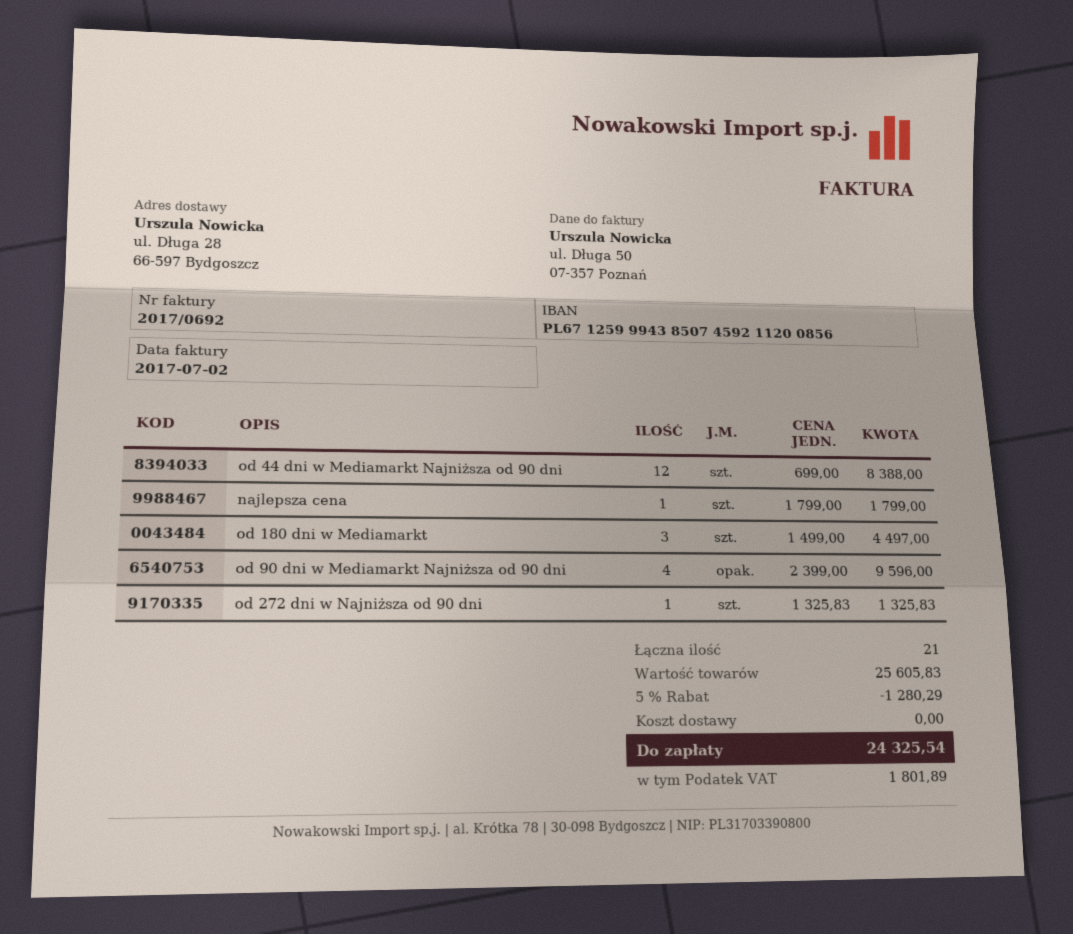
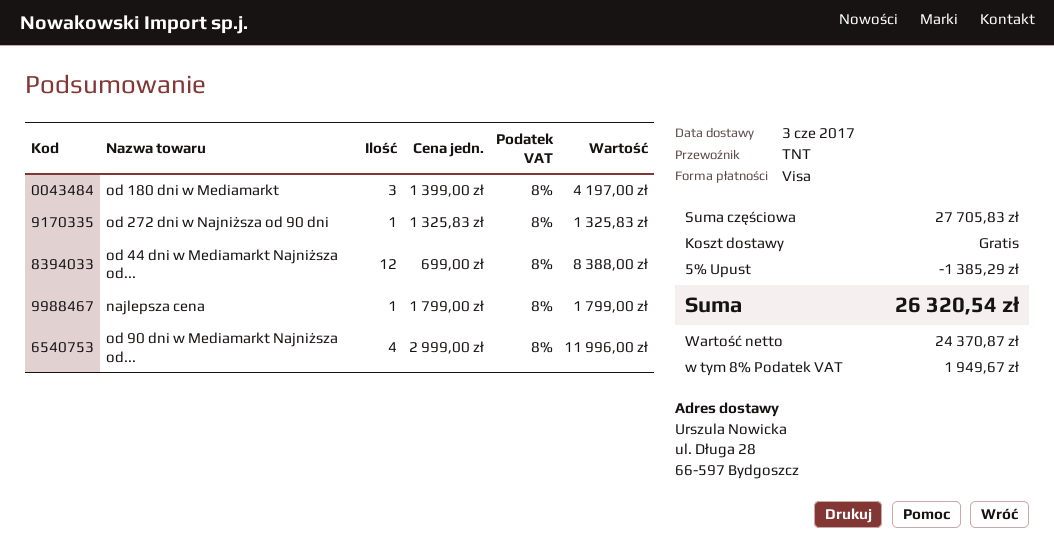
od 180 dni w Mediamarkt: 3 x 1499.00 = 4497.00 -> 3 x 1399.00 = 4197.00
od 90 dni w Mediamarkt Najniższa od 90 dni: 4 x 2399.00 = 9596.00 -> 4 x 2999.00 = 11996.00
subtotal: 25605.83 -> 27705.83
discount: 5% = 1280.29 -> 5% = 1385.29
tax: 1801.89 -> 1949.67
total: 24325.54 -> 26320.54

